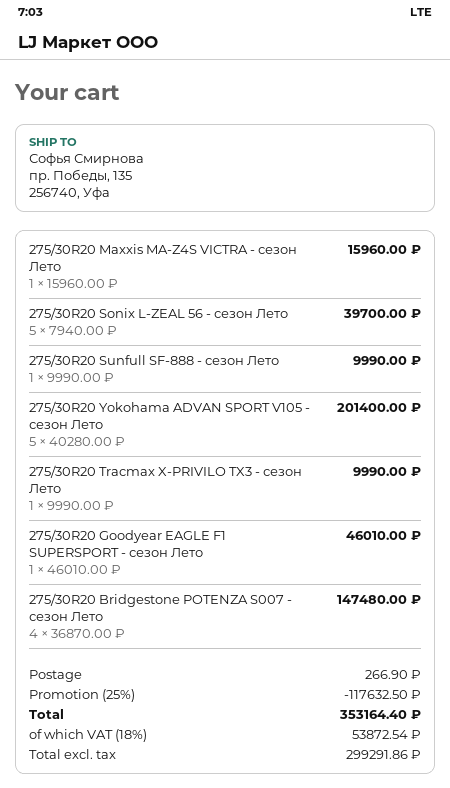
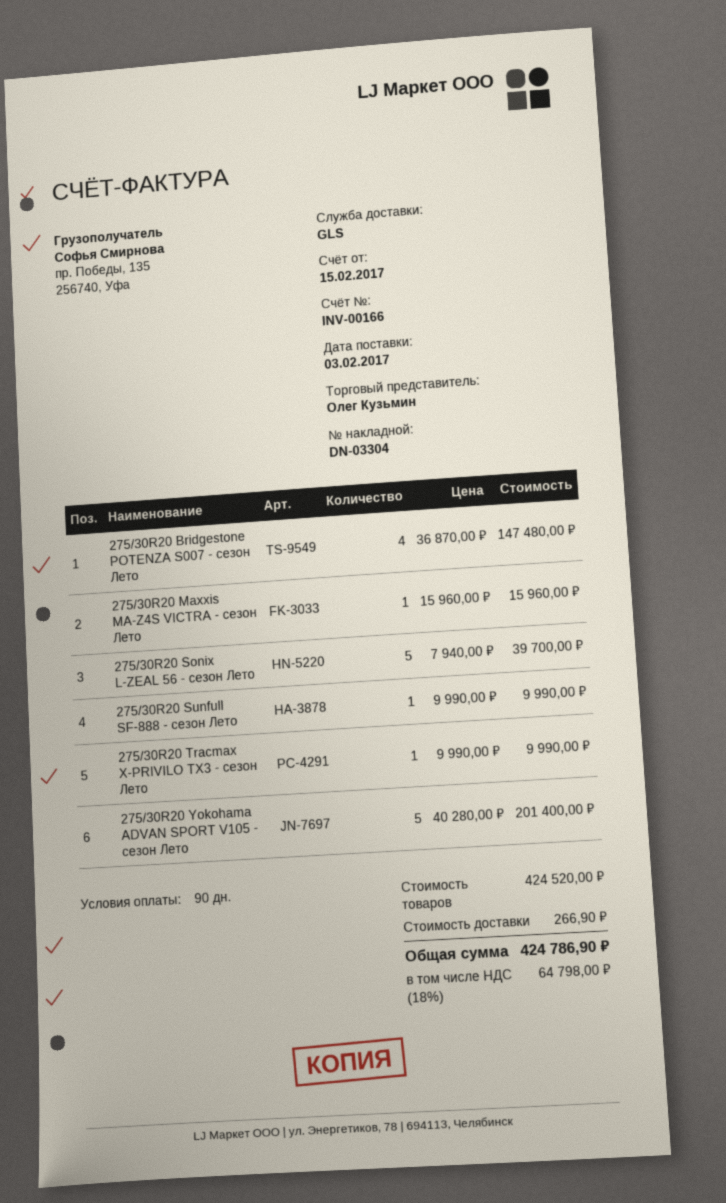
275/30R20 Goodyear EAGLE F1 SUPERSPORT - сезон Лето: 1 x 46010.00 = 46010.00 -> none
discount: 25% = 117632.50 -> none
tax: 18% = 53872.54 -> 18% = 64798.00
total: 353164.40 -> 424786.90

